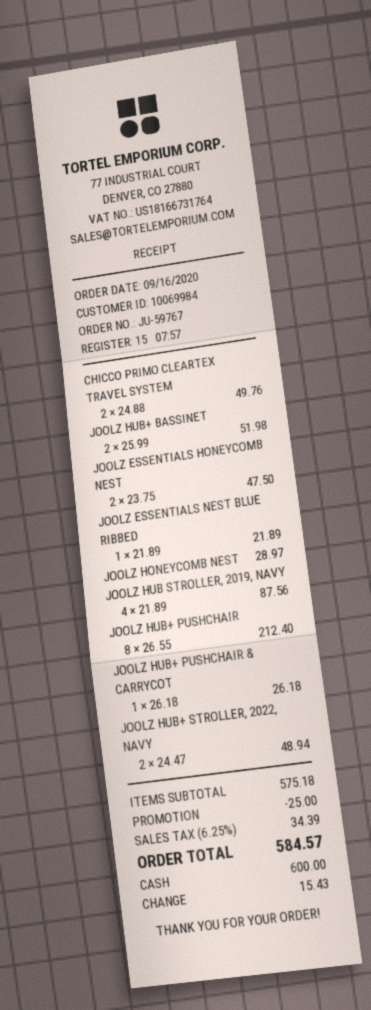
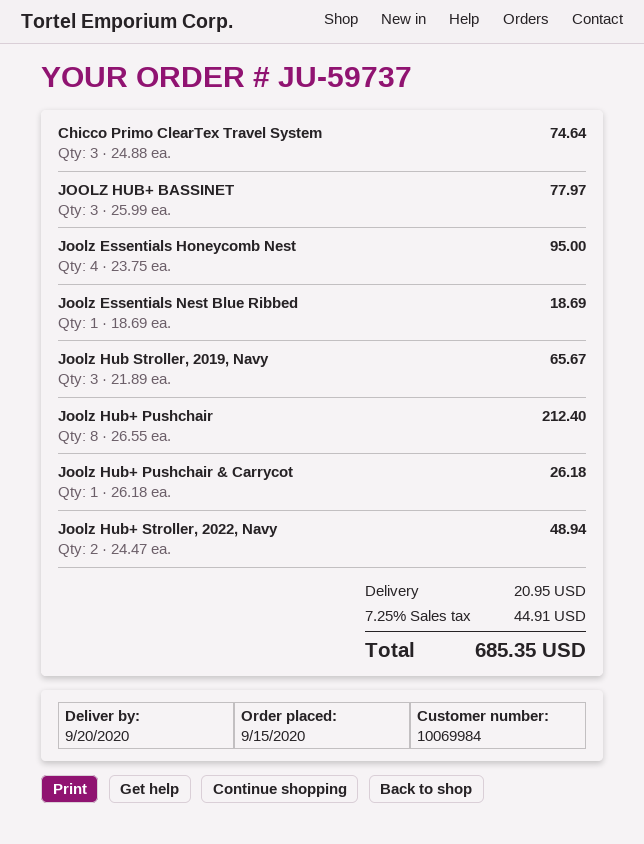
order number: JU-59767 -> JU-59737
order date: 2020-09-16 -> 2020-09-15
CHICCO PRIMO CLEARTEX TRAVEL SYSTEM: 2 x 24.88 = 49.76 -> 3 x 24.88 = 74.64
JOOLZ HUB+ BASSINET: 2 x 25.99 = 51.98 -> 3 x 25.99 = 77.97
JOOLZ ESSENTIALS HONEYCOMB NEST: 2 x 23.75 = 47.50 -> 4 x 23.75 = 95.00
JOOLZ ESSENTIALS NEST BLUE RIBBED: 1 x 21.89 = 21.89 -> 1 x 18.69 = 18.69
JOOLZ HONEYCOMB NEST: 1 x 28.97 = 28.97 -> none
JOOLZ HUB STROLLER, 2019, NAVY: 4 x 21.89 = 87.56 -> 3 x 21.89 = 65.67
discount: 25.00 -> none
shipping: none -> 20.95
tax: 6.25% = 34.39 -> 7.25% = 44.91
total: 584.57 -> 685.35

